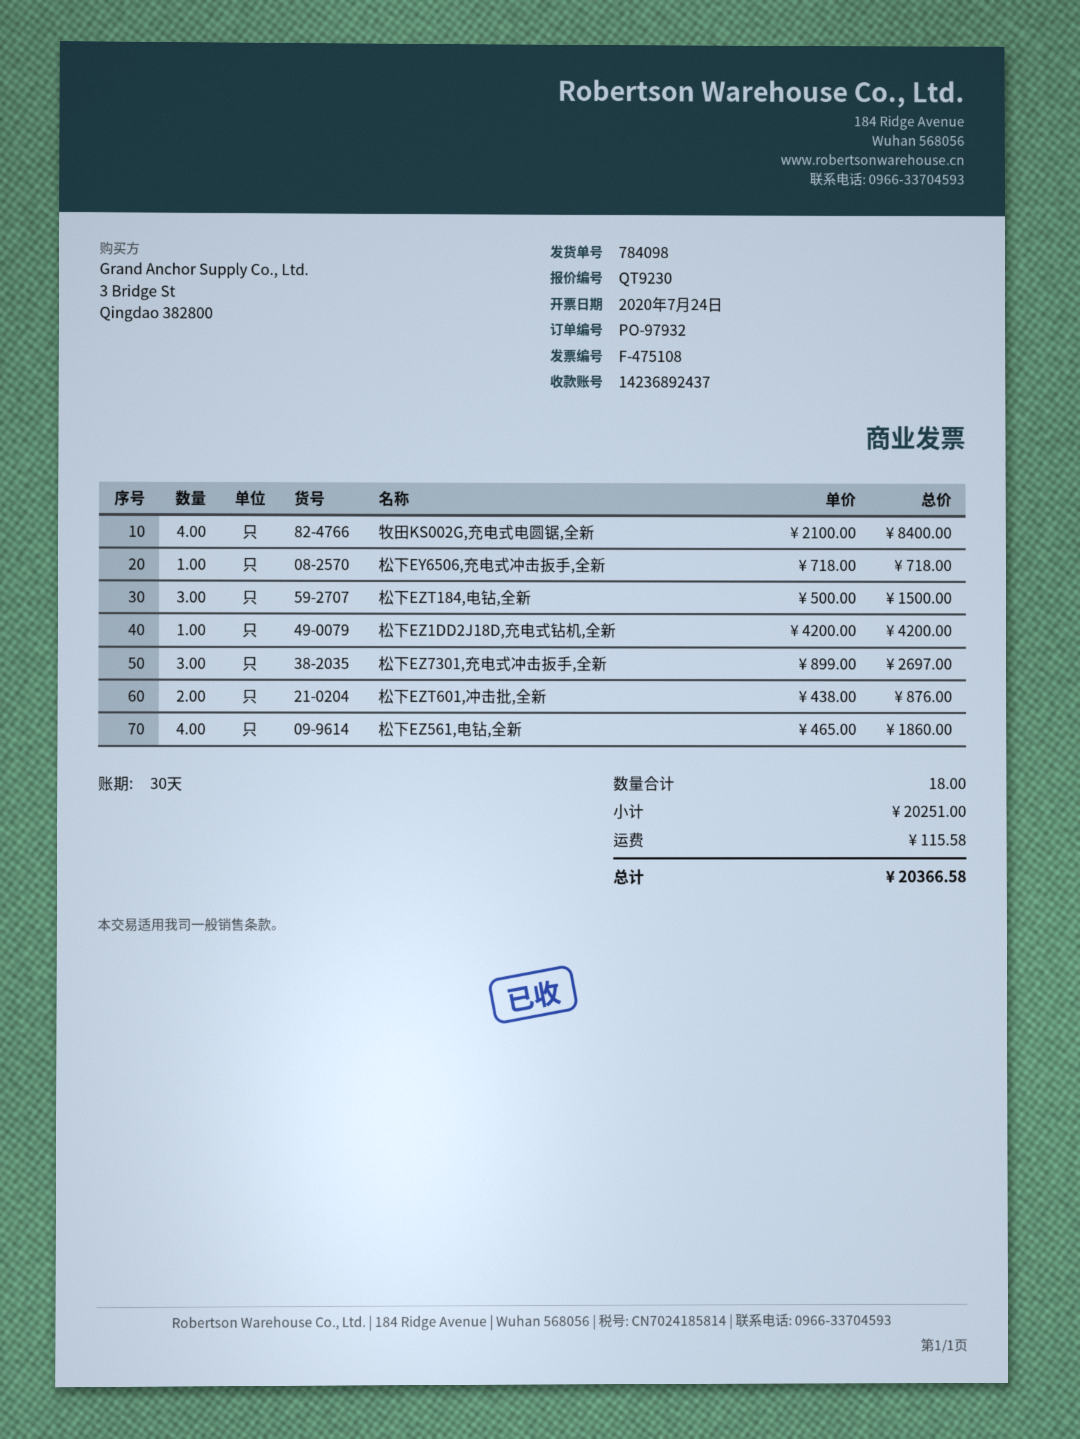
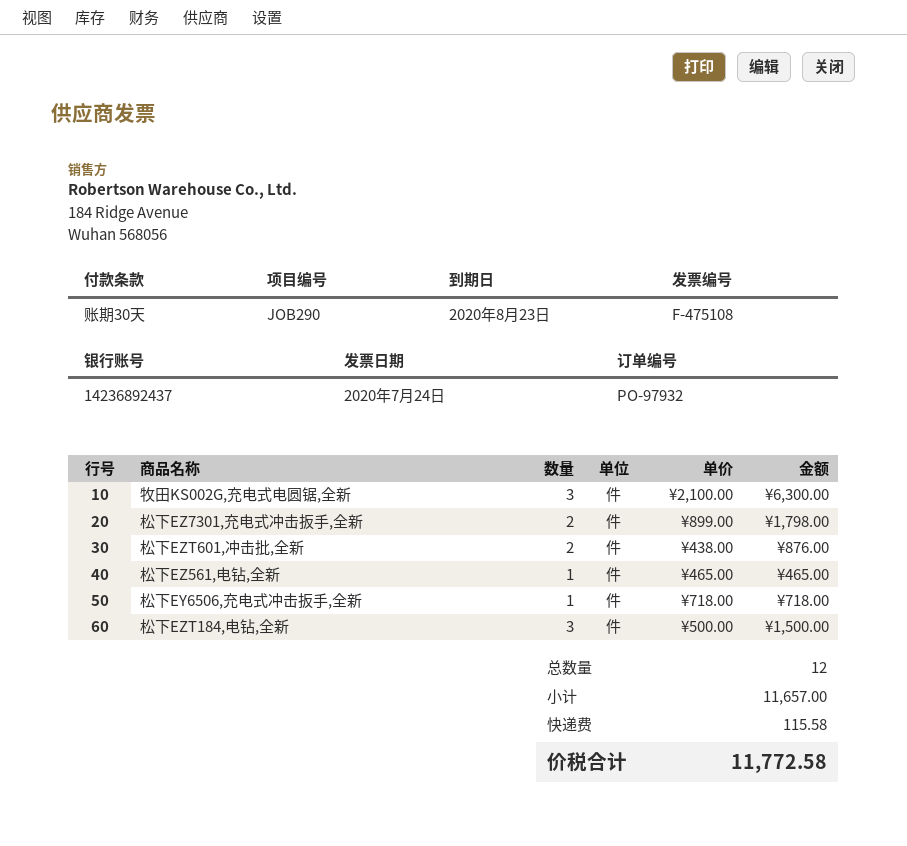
牧田KS002G,充电式电圆锯,全新: 4 x 2100.00 = 8400.00 -> 3 x 2100.00 = 6300.00
松下EZ1DD2J18D,充电式钻机,全新: 1 x 4200.00 = 4200.00 -> none
松下EZ7301,充电式冲击扳手,全新: 3 x 899.00 = 2697.00 -> 2 x 899.00 = 1798.00
松下EZ561,电钻,全新: 4 x 465.00 = 1860.00 -> 1 x 465.00 = 465.00
total quantity: 18 -> 12
subtotal: 20251.00 -> 11657.00
total: 20366.58 -> 11772.58

